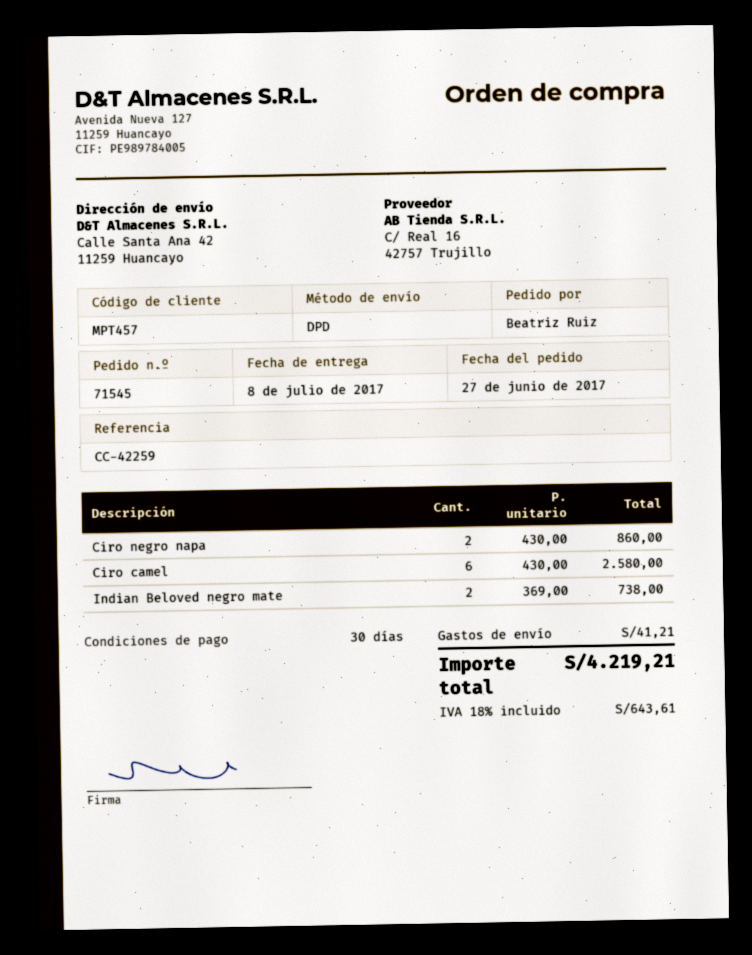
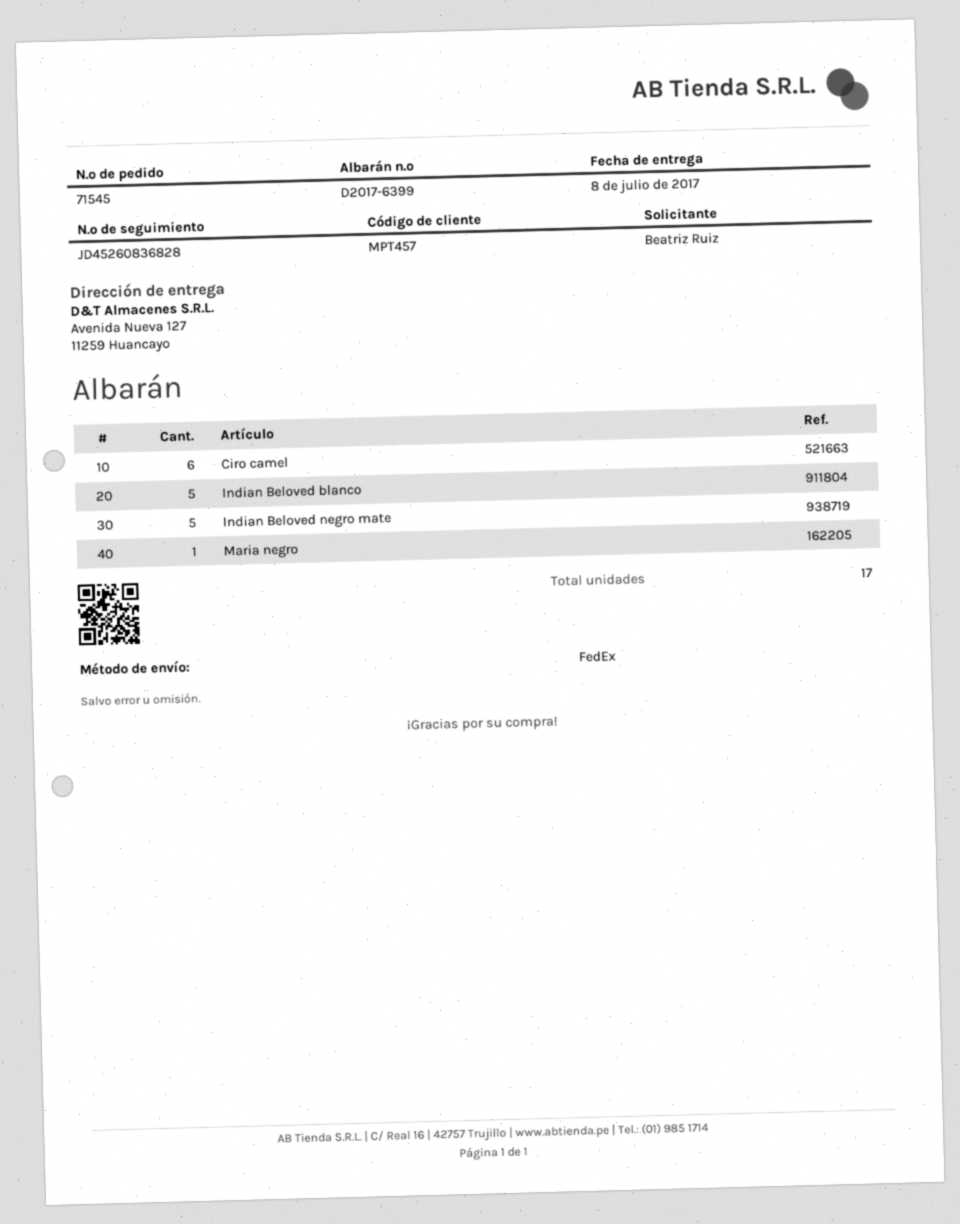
shipping method: DPD -> FedEx
ship to: Calle Santa Ana 42, 11259 Huancayo -> Avenida Nueva 127, 11259 Huancayo
Ciro negro napa: 2 -> none
Indian Beloved negro mate: 2 -> 5
Indian Beloved blanco: none -> 5
Maria negro: none -> 1

